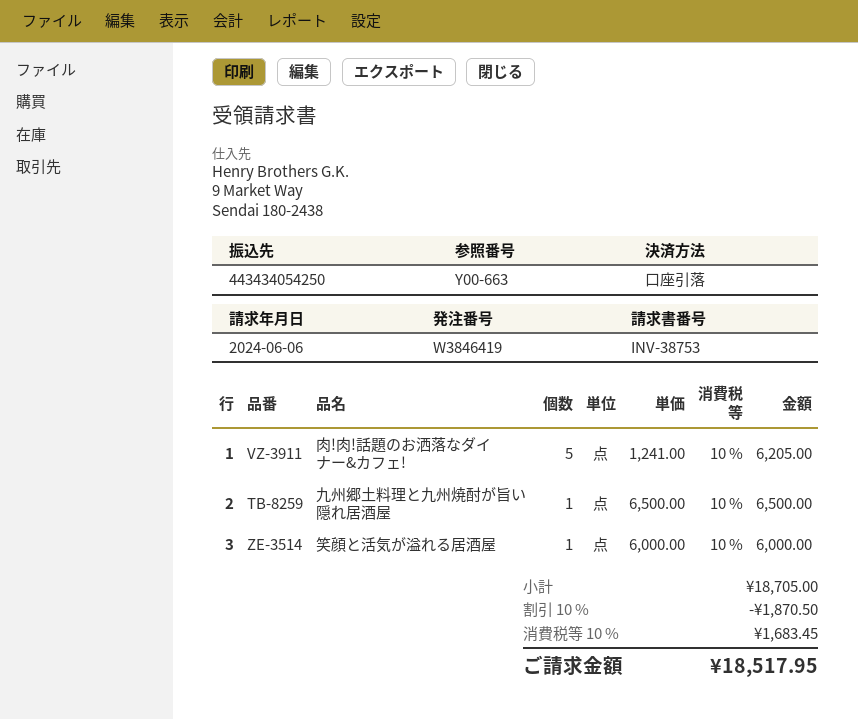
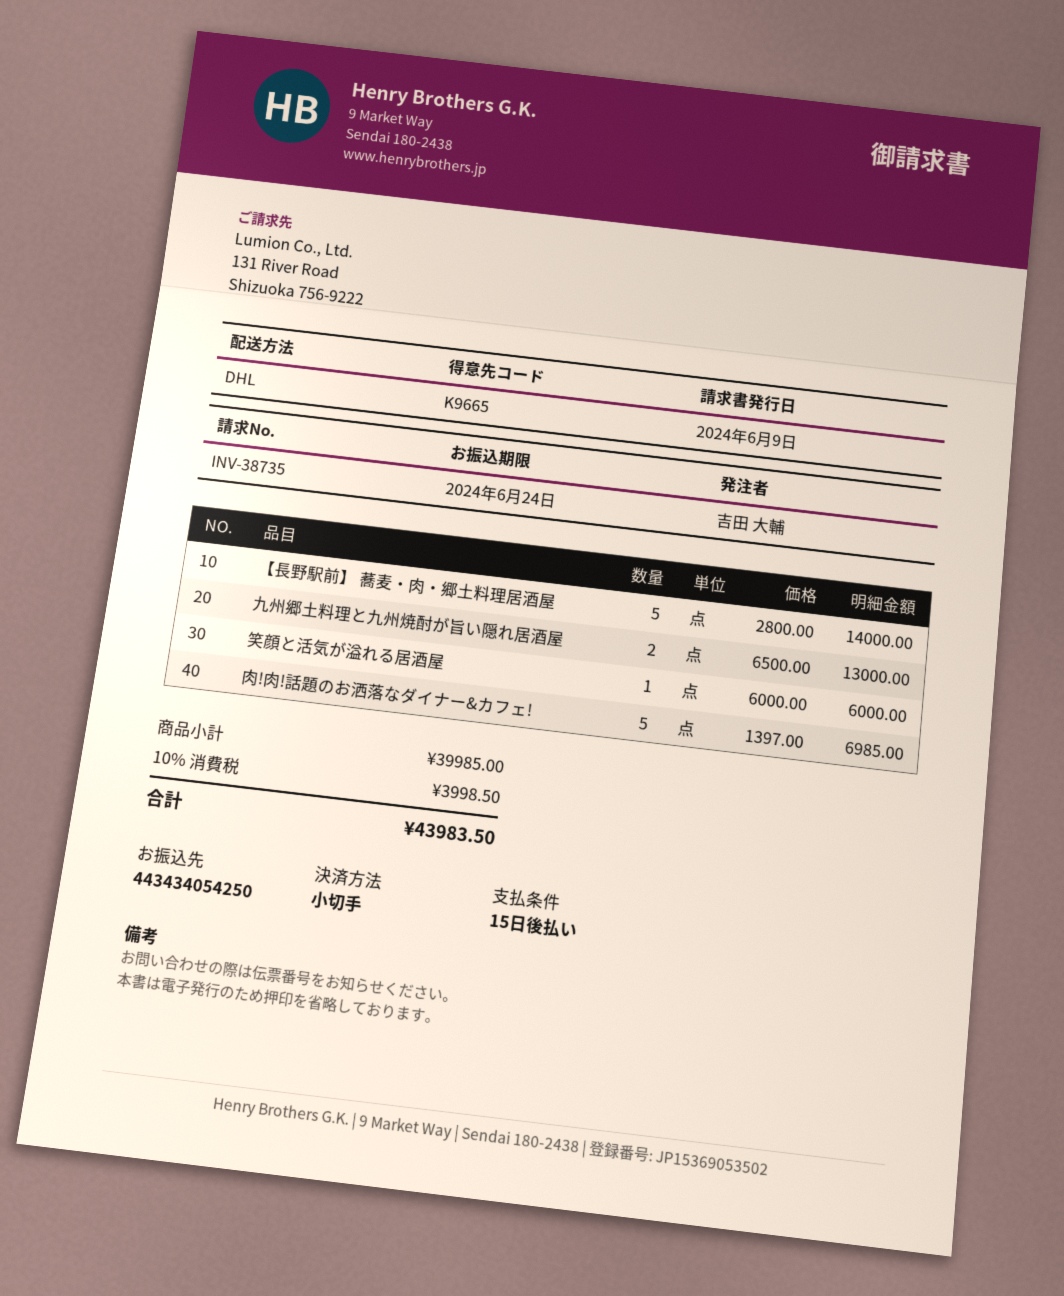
invoice number: INV-38753 -> INV-38735
invoice date: 2024-06-06 -> 2024-06-09
payment method: direct debit -> cheque
肉!肉!話題のお洒落なダイナー&カフェ!: 5 x 1241.00 = 6205.00 -> 5 x 1397.00 = 6985.00
九州郷土料理と九州焼酎が旨い隠れ居酒屋: 1 x 6500.00 = 6500.00 -> 2 x 6500.00 = 13000.00
【長野駅前】 蕎麦・肉・郷土料理居酒屋: none -> 5 x 2800.00 = 14000.00
subtotal: 18705.00 -> 39985.00
discount: 10% = 1870.50 -> none
tax: 10% = 1683.45 -> 10% = 3998.50
total: 18517.95 -> 43983.50

